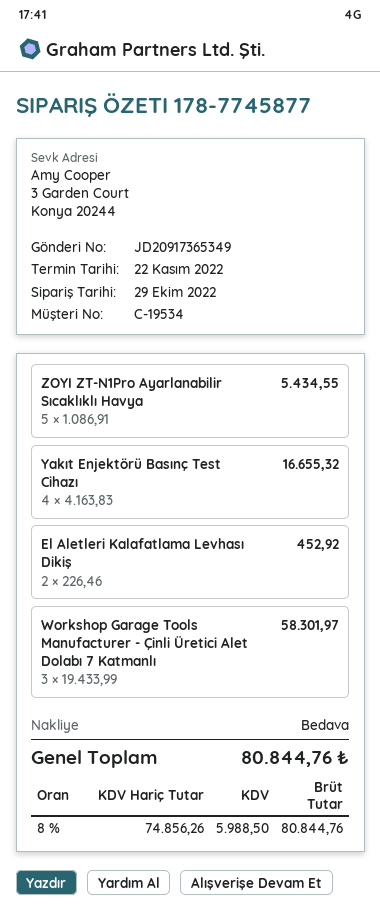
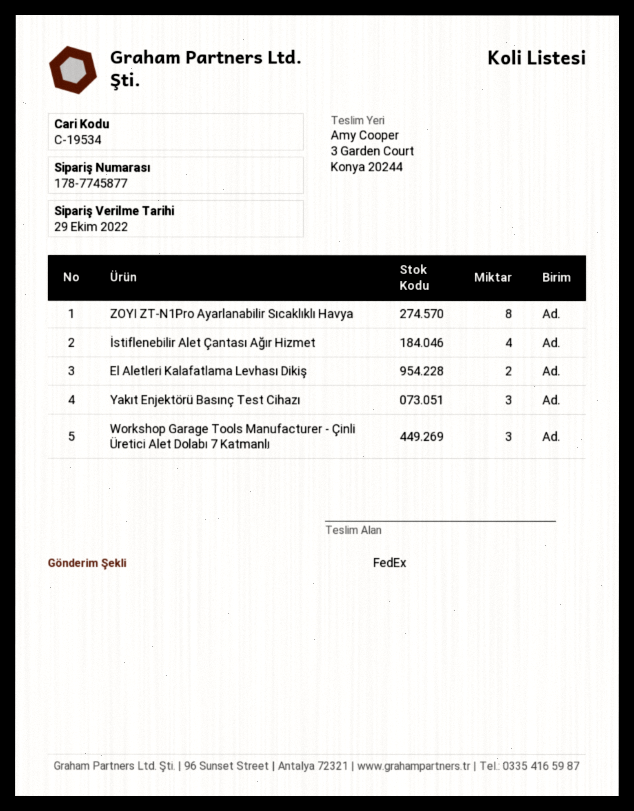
ZOYI ZT-N1Pro Ayarlanabilir Sıcaklıklı Havya: 5 -> 8
Yakıt Enjektörü Basınç Test Cihazı: 4 -> 3
İstiflenebilir Alet Çantası Ağır Hizmet: none -> 4

